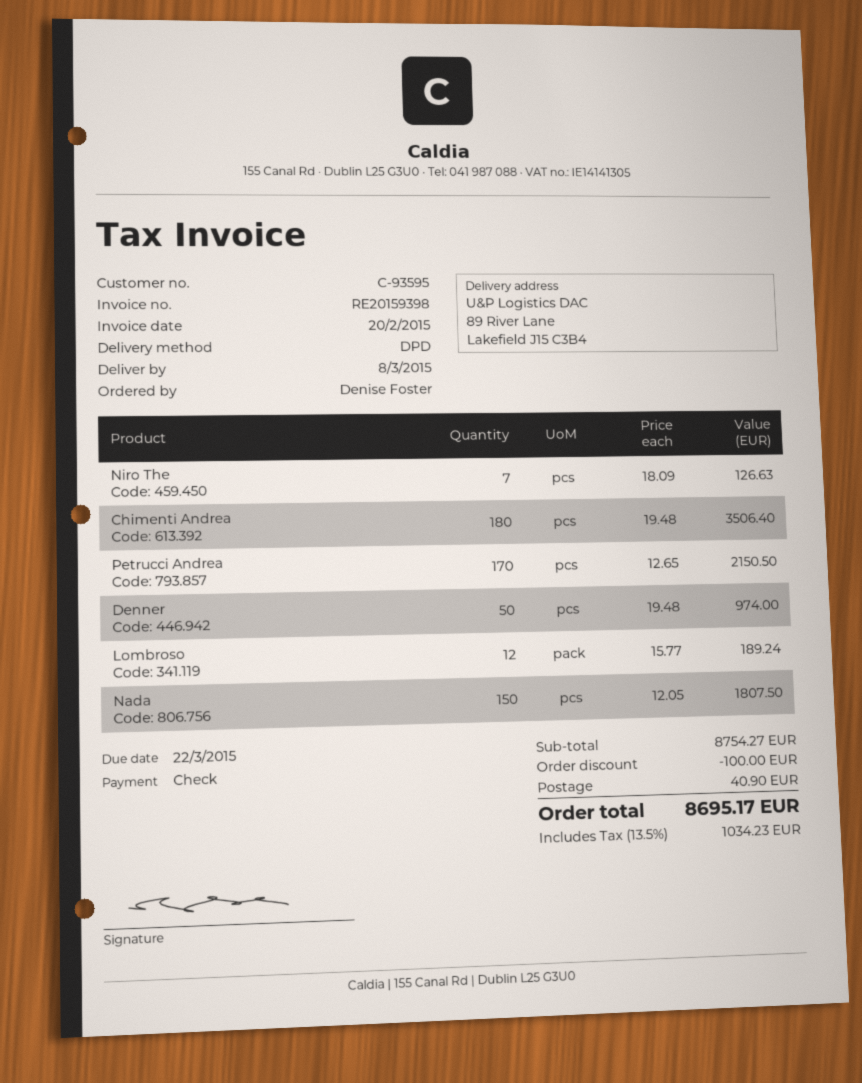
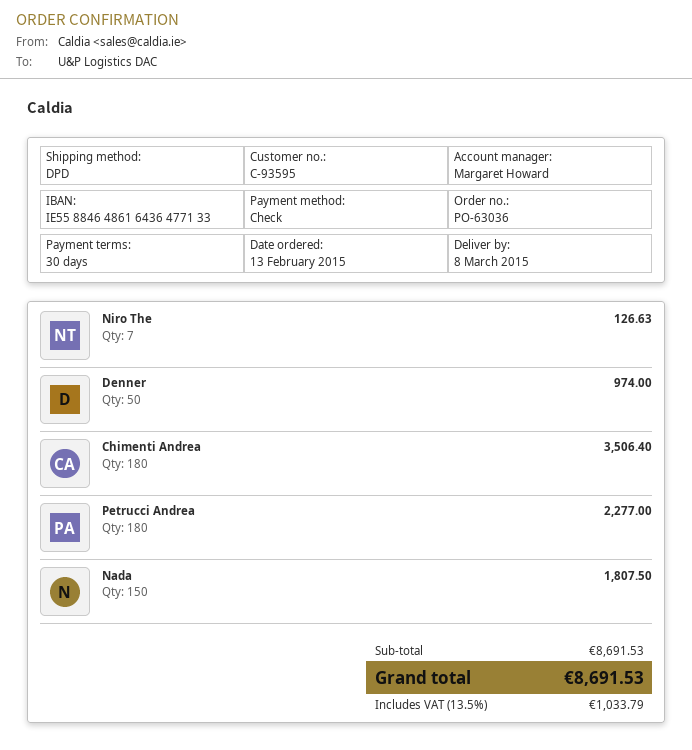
Petrucci Andrea: 170 for 2150.50 -> 180 for 2277.00
Lombroso: 12 for 189.24 -> none
subtotal: 8754.27 -> 8691.53
discount: 100.00 -> none
shipping: 40.90 -> none
tax: 13.5% = 1034.23 -> 13.5% = 1033.79
total: 8695.17 -> 8691.53

